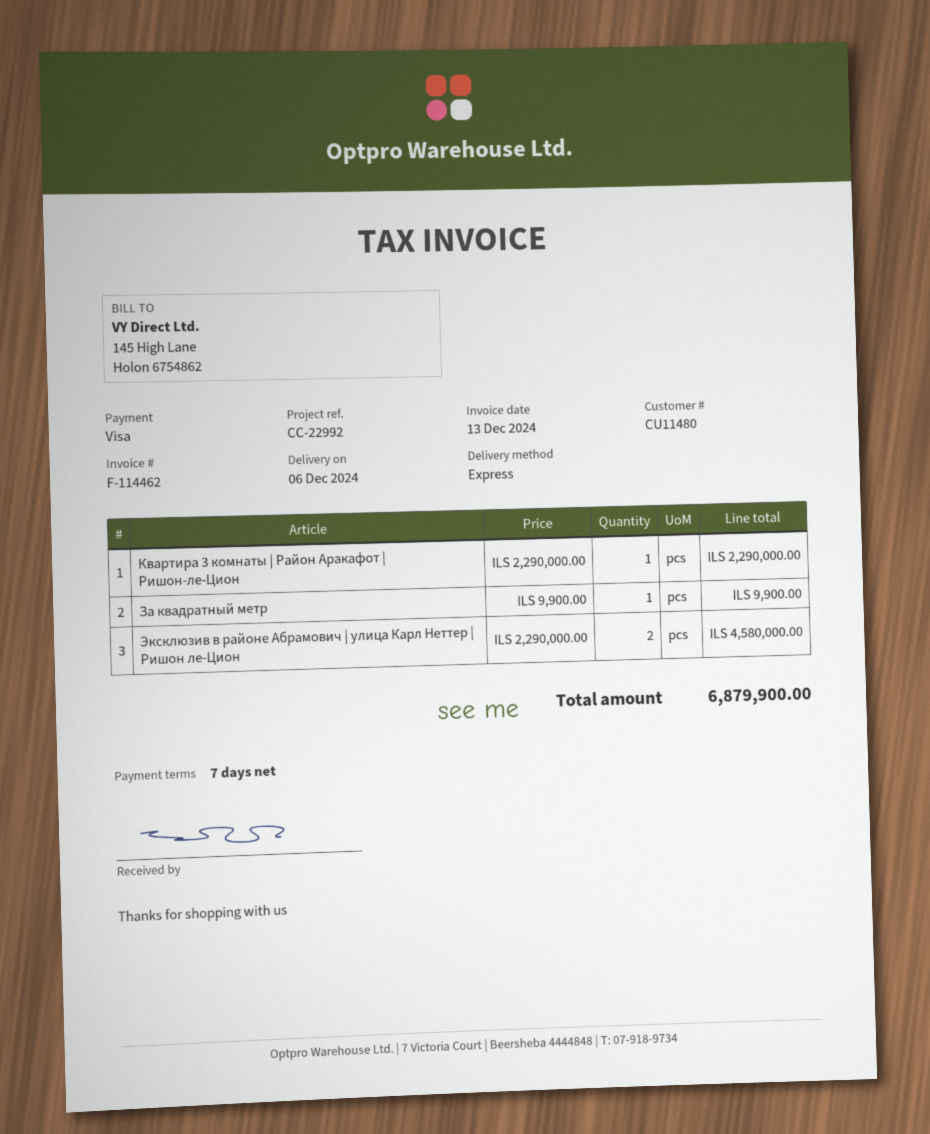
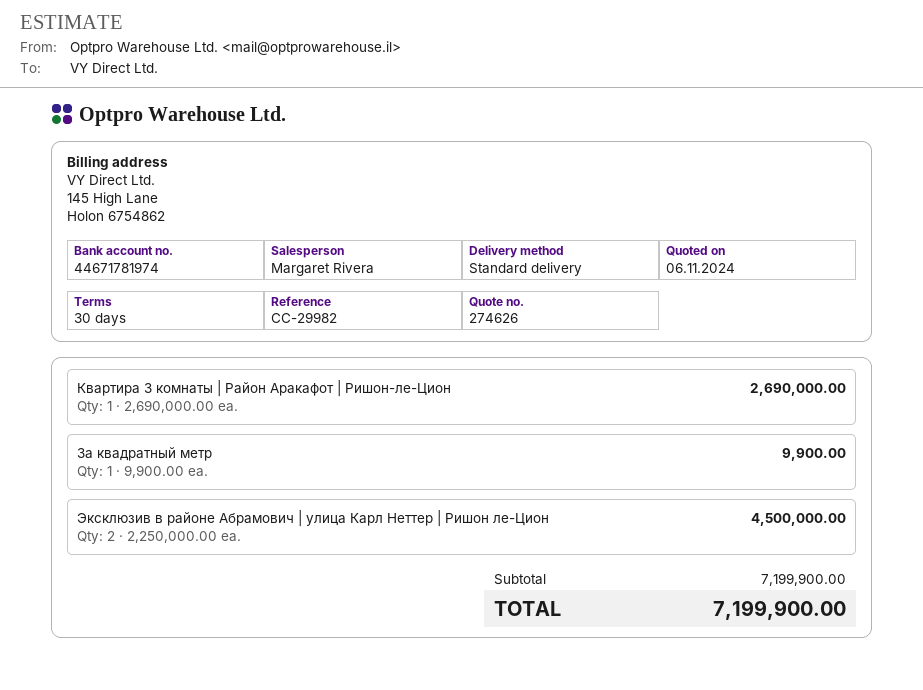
payment terms: 7 days -> 30 days
reference: CC-22992 -> CC-29982
shipping method: express -> standard
Квартира 3 комнаты | Район Аракафот | Ришон-ле-Цион: 1 x 2290000.00 = 2290000.00 -> 1 x 2690000.00 = 2690000.00
Эксклюзив в районе Абрамович | улица Карл Неттер | Ришон ле-Цион: 2 x 2290000.00 = 4580000.00 -> 2 x 2250000.00 = 4500000.00
total: 6879900.00 -> 7199900.00

